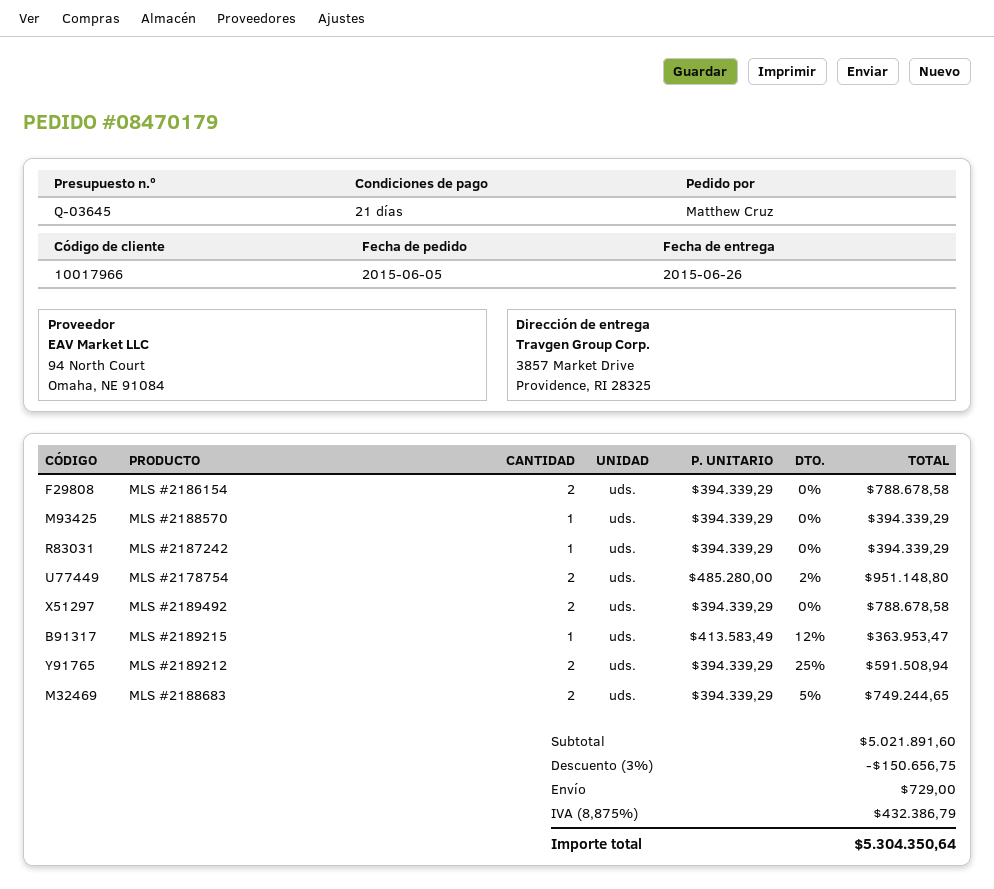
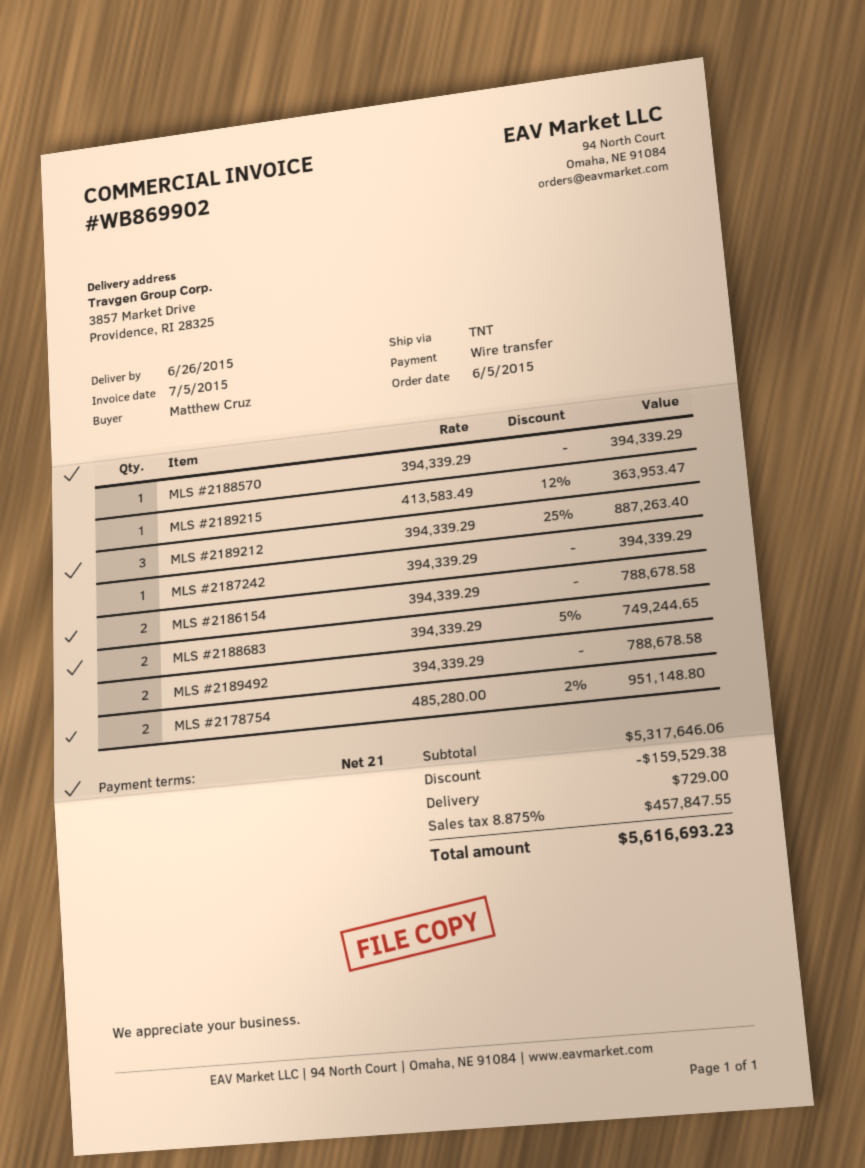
MLS #2189212: 2 x 394339.29 - 25% = 591508.94 -> 3 x 394339.29 - 25% = 887263.40
subtotal: 5021891.60 -> 5317646.06
discount: 150656.75 -> 159529.38
tax: 8.875% = 432386.79 -> 8.875% = 457847.55
total: 5304350.64 -> 5616693.23

